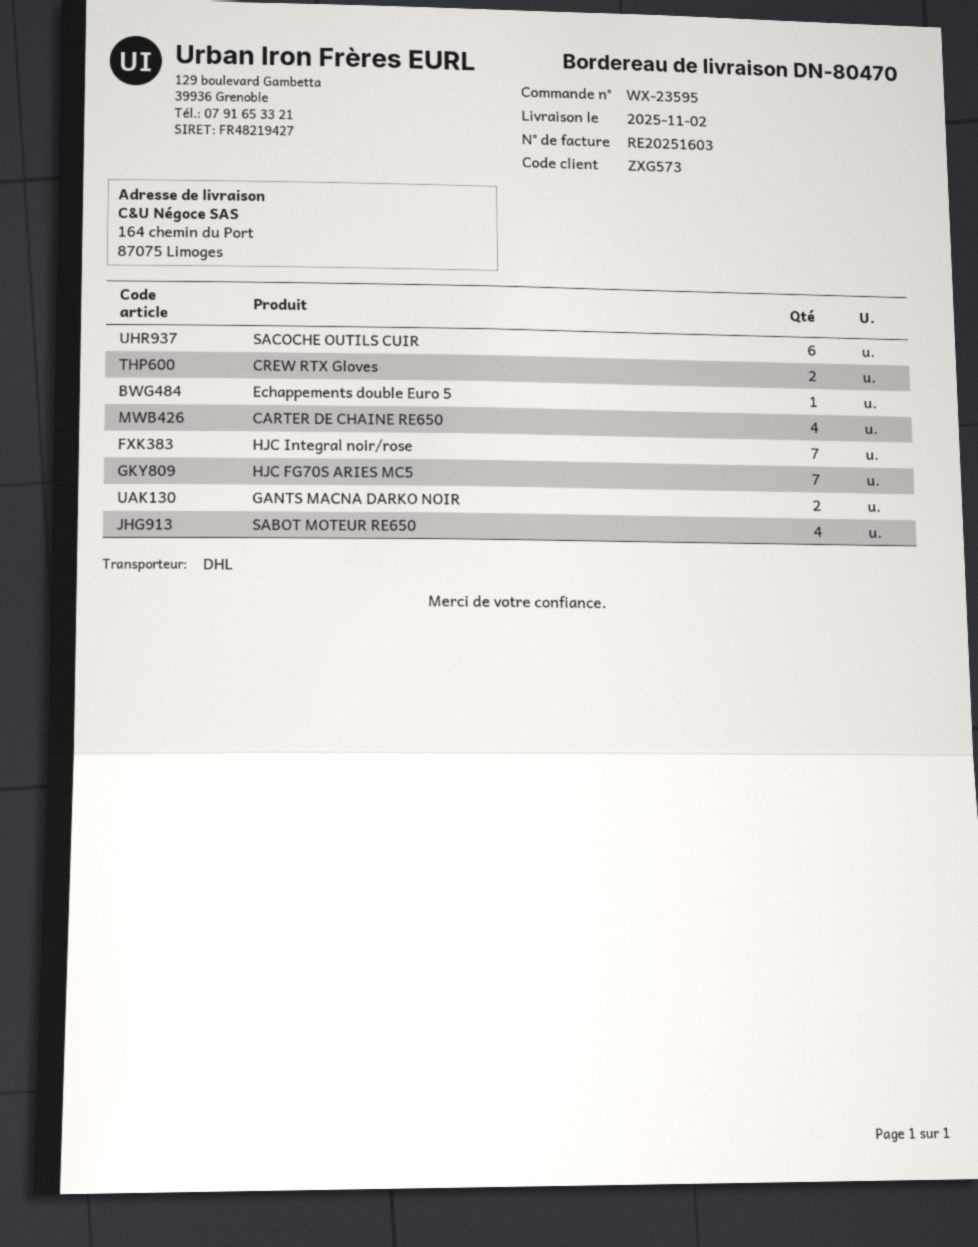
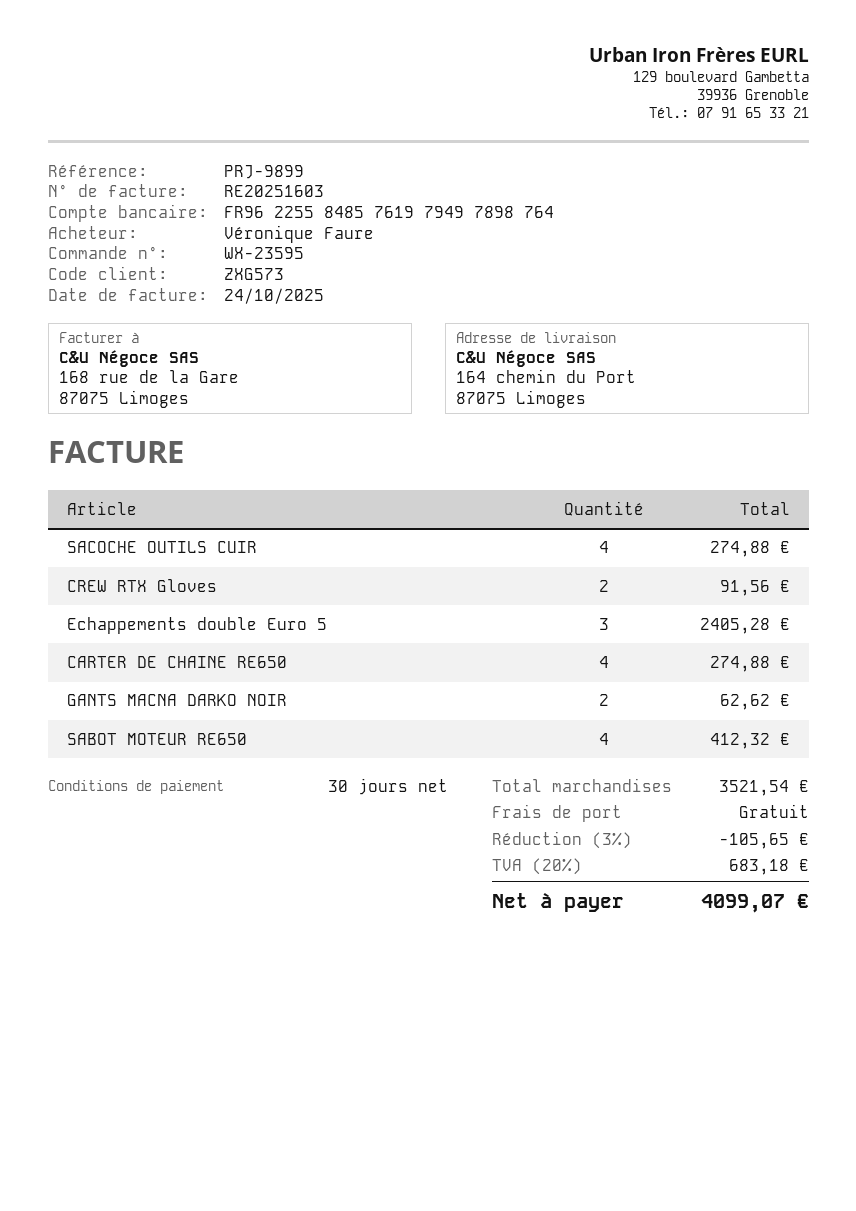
SACOCHE OUTILS CUIR: 6 -> 4
Echappements double Euro 5: 1 -> 3
HJC Integral noir/rose: 7 -> none
HJC FG70S ARIES MC5: 7 -> none

